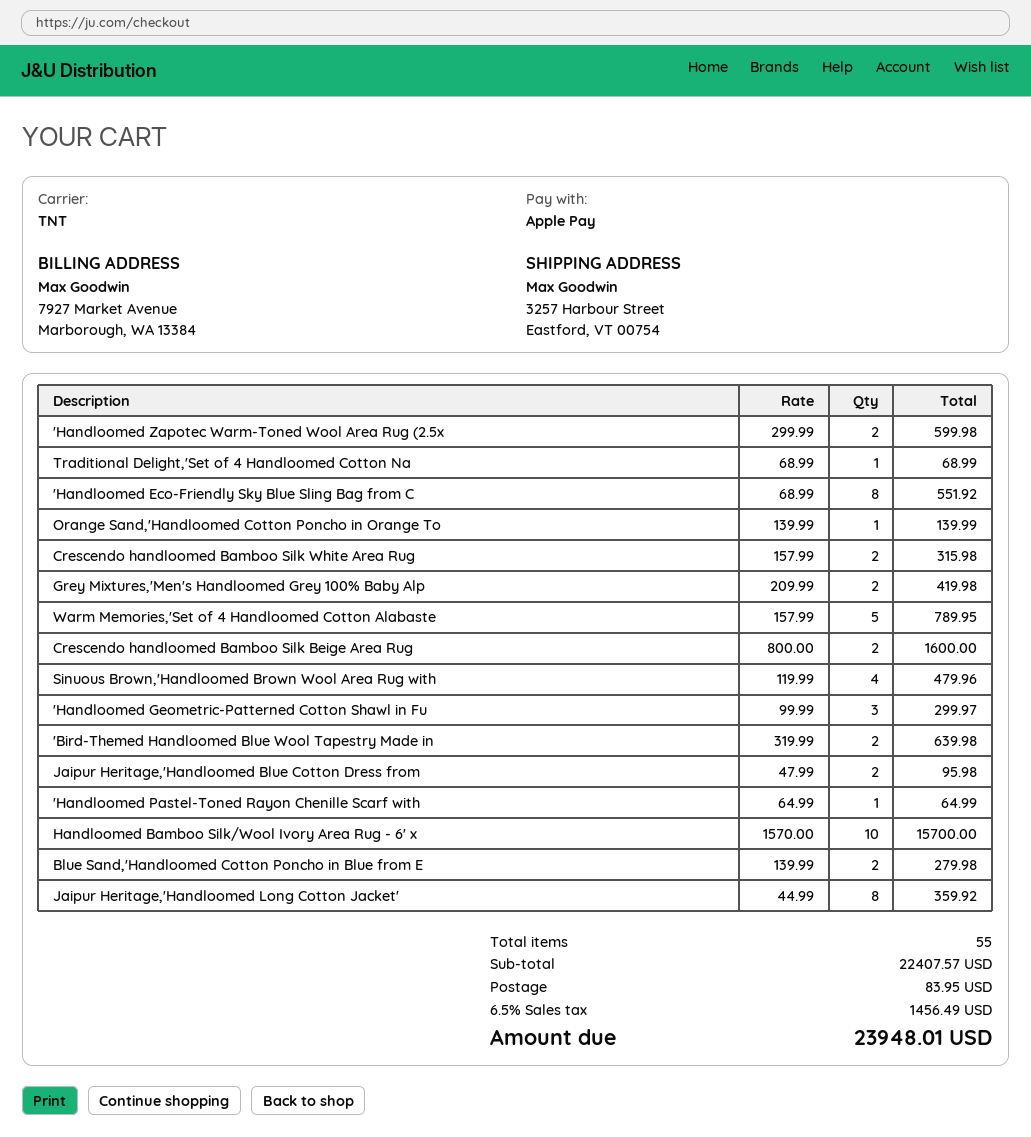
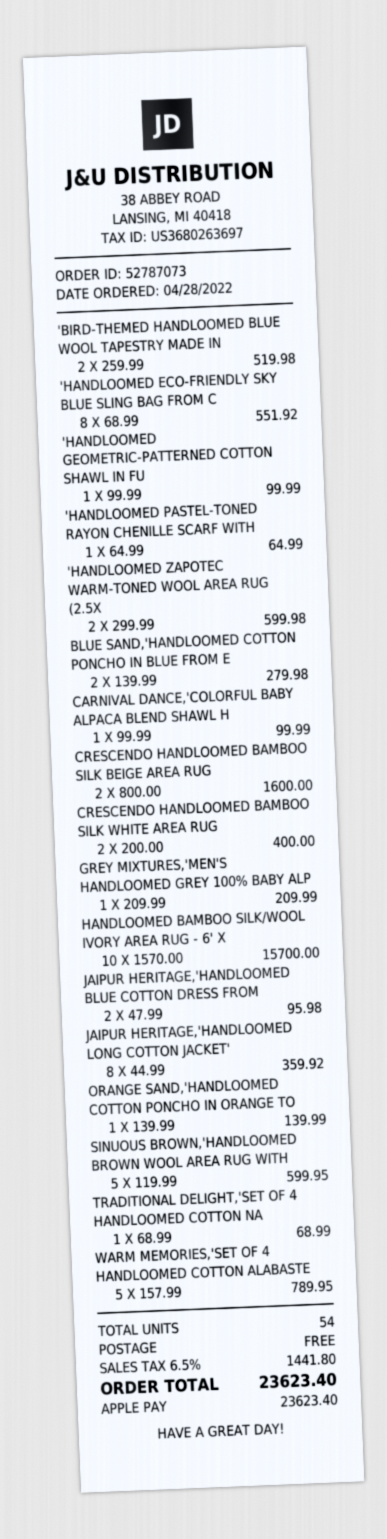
Crescendo handloomed Bamboo Silk White Area Rug: 2 x 157.99 = 315.98 -> 2 x 200.00 = 400.00
Grey Mixtures,'Men's Handloomed Grey 100% Baby Alp: 2 x 209.99 = 419.98 -> 1 x 209.99 = 209.99
Sinuous Brown,'Handloomed Brown Wool Area Rug with: 4 x 119.99 = 479.96 -> 5 x 119.99 = 599.95
'Handloomed Geometric-Patterned Cotton Shawl in Fu: 3 x 99.99 = 299.97 -> 1 x 99.99 = 99.99
'Bird-Themed Handloomed Blue Wool Tapestry Made in: 2 x 319.99 = 639.98 -> 2 x 259.99 = 519.98
CARNIVAL DANCE,'COLORFUL BABY ALPACA BLEND SHAWL H: none -> 1 x 99.99 = 99.99
total quantity: 55 -> 54
shipping: 83.95 -> 0.00
tax: 6.5% = 1456.49 -> 6.5% = 1441.80
total: 23948.01 -> 23623.40

